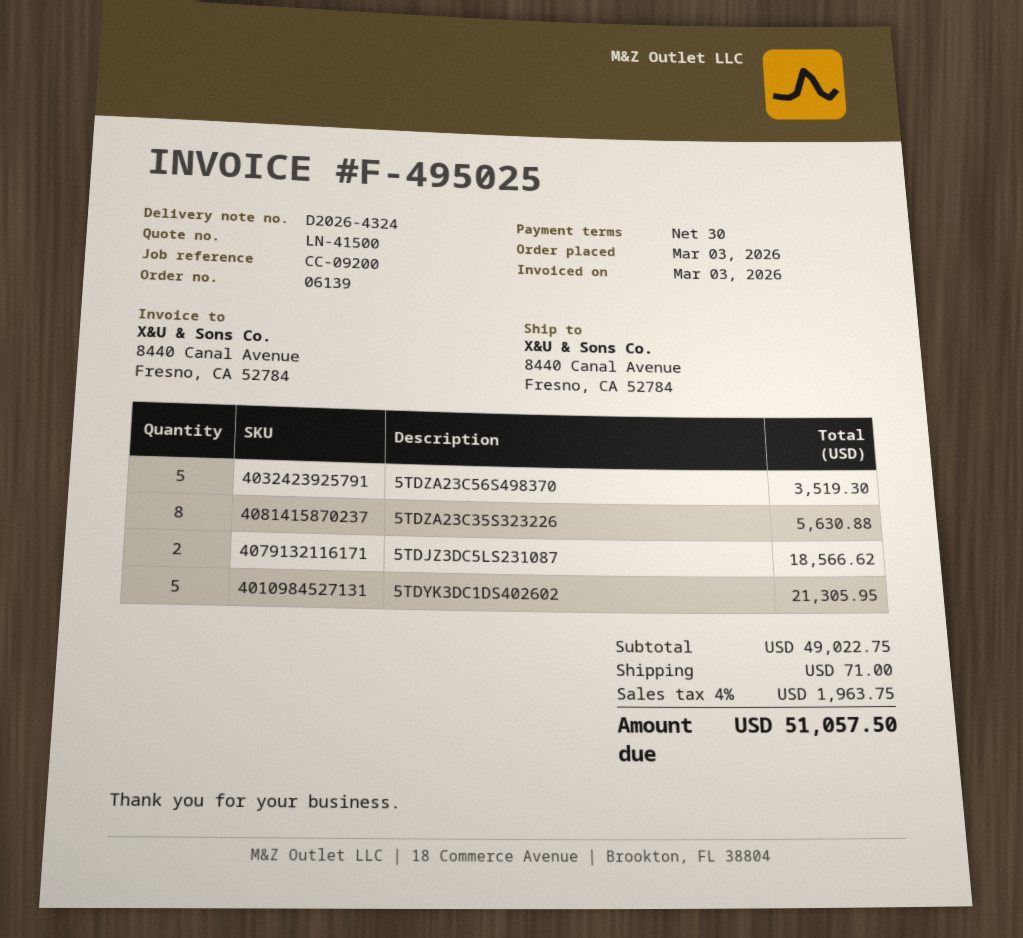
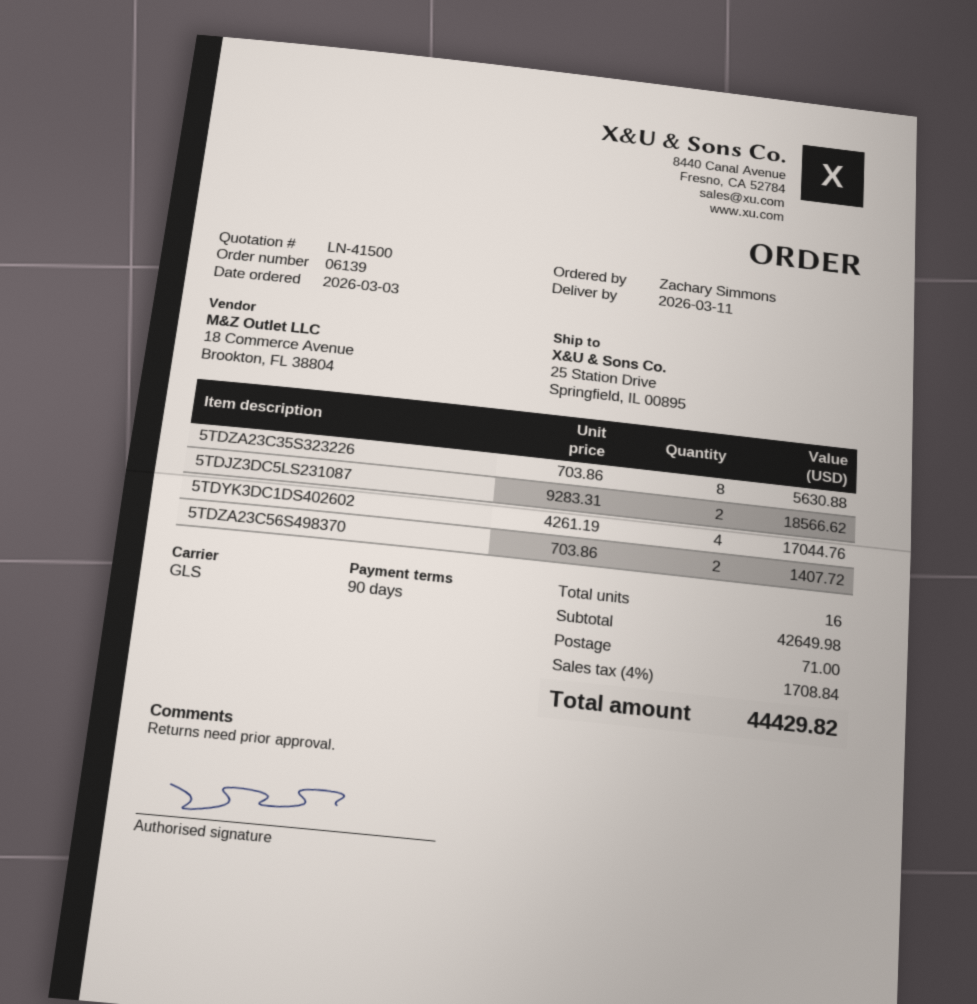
payment terms: 30 days -> 90 days
ship to: 8440 Canal Avenue, Fresno, CA 52784 -> 25 Station Drive, Springfield, IL 00895
5TDZA23C56S498370: 5 for 3519.30 -> 2 for 1407.72
5TDYK3DC1DS402602: 5 for 21305.95 -> 4 for 17044.76
subtotal: 49022.75 -> 42649.98
tax: 4% = 1963.75 -> 4% = 1708.84
total: 51057.50 -> 44429.82

